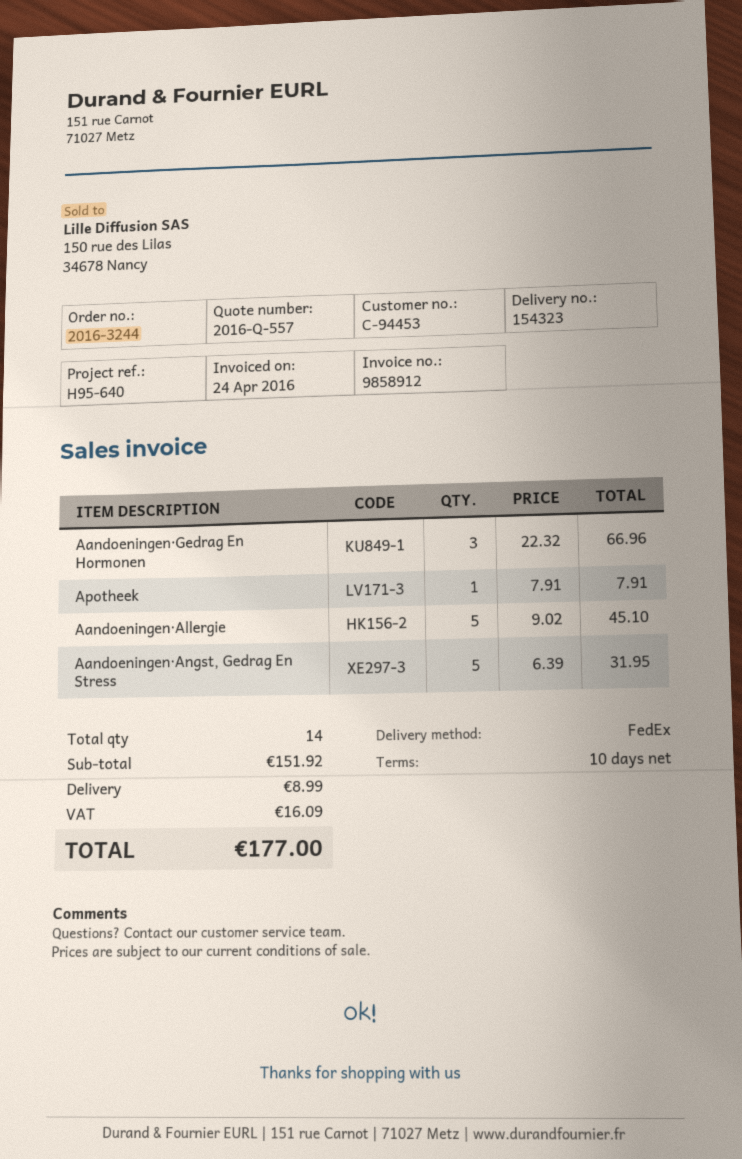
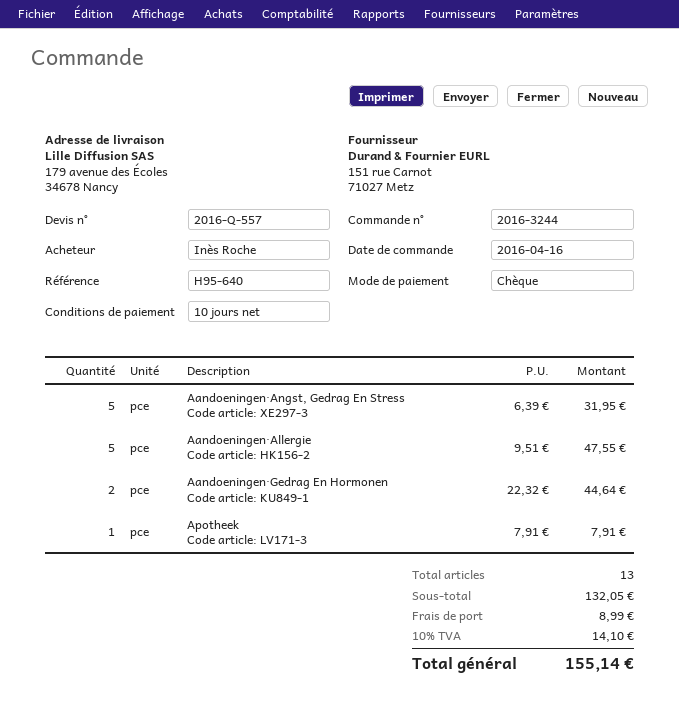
Aandoeningen·Gedrag En Hormonen: 3 x 22.32 = 66.96 -> 2 x 22.32 = 44.64
Aandoeningen·Allergie: 5 x 9.02 = 45.10 -> 5 x 9.51 = 47.55
total quantity: 14 -> 13
subtotal: 151.92 -> 132.05
tax: 16.09 -> 14.10
total: 177.00 -> 155.14

